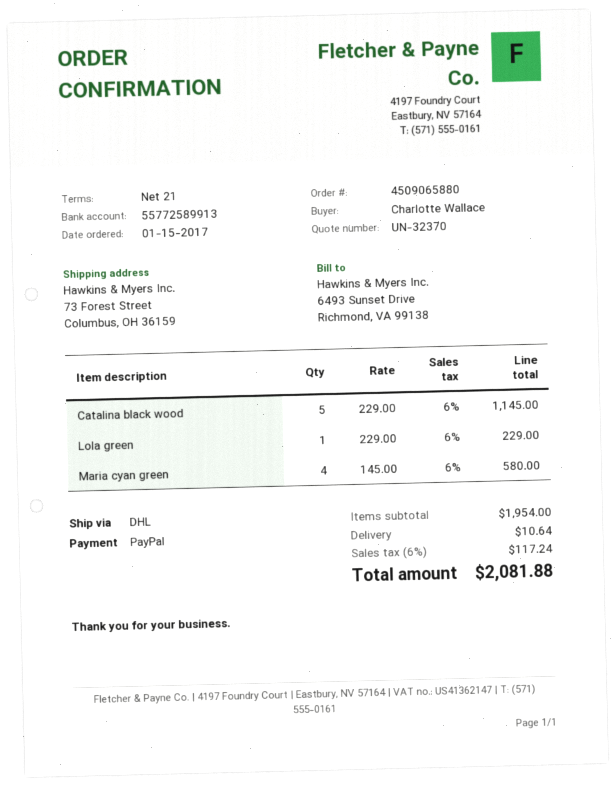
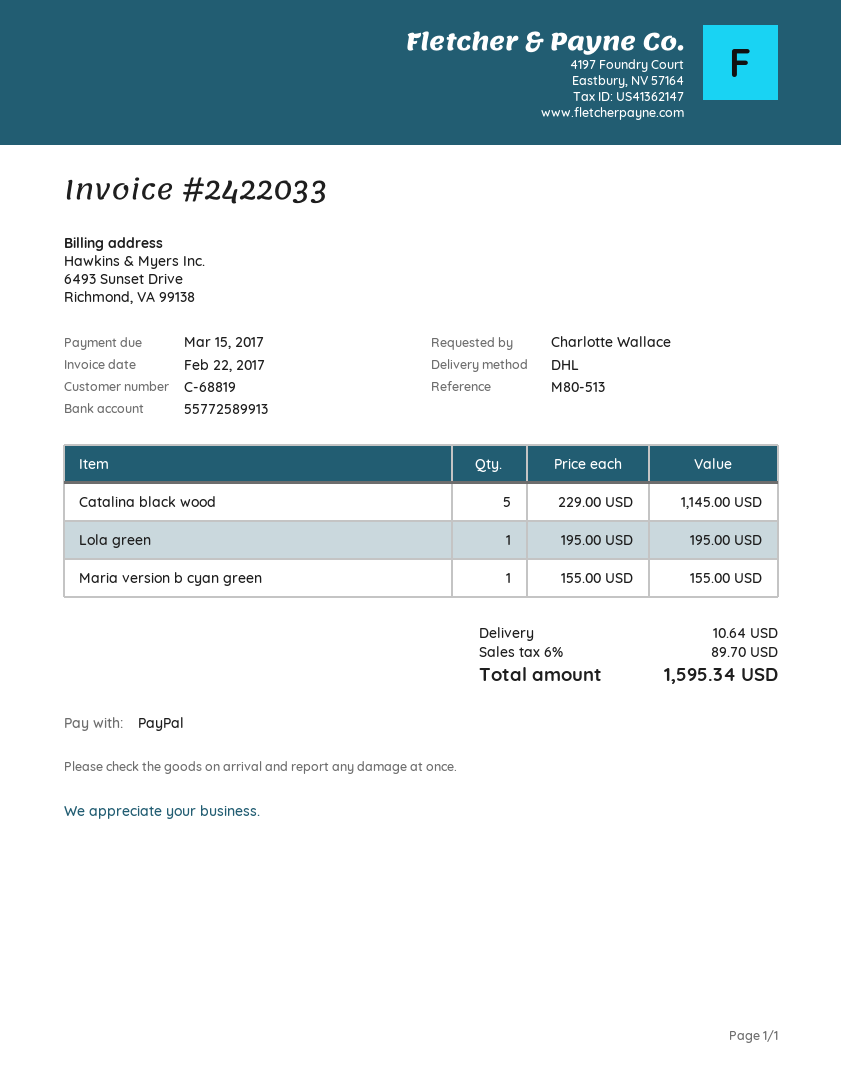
Lola green: 1 x 229.00 = 229.00 -> 1 x 195.00 = 195.00
Maria cyan green: 4 x 145.00 = 580.00 -> none
Maria version b cyan green: none -> 1 x 155.00 = 155.00
tax: 6% = 117.24 -> 6% = 89.70
total: 2081.88 -> 1595.34

